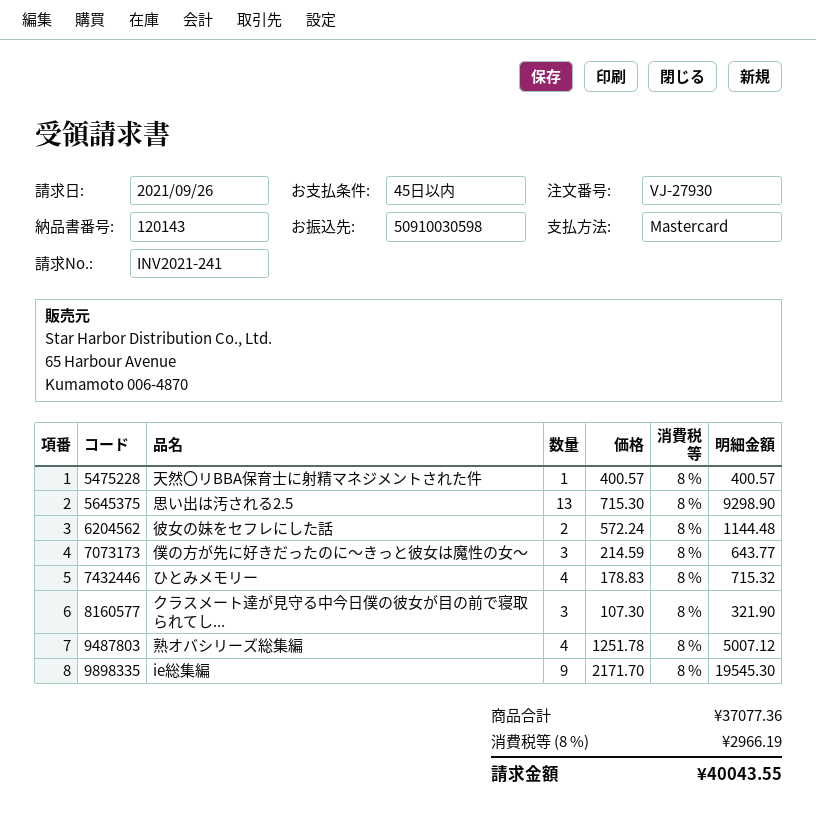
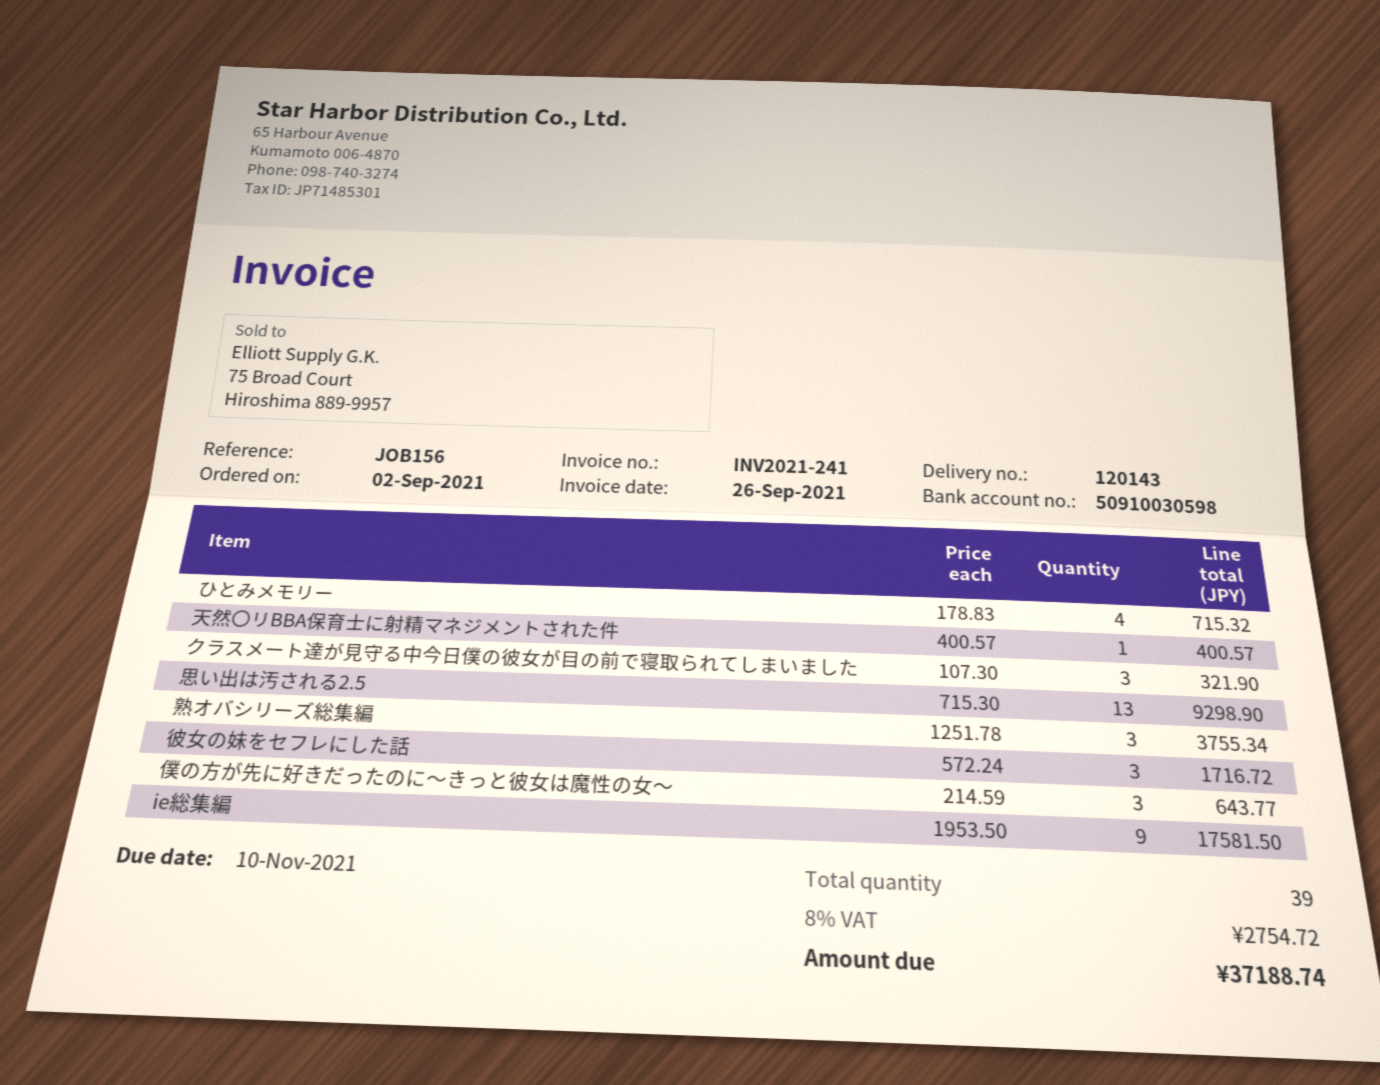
彼女の妹をセフレにした話: 2 x 572.24 = 1144.48 -> 3 x 572.24 = 1716.72
熟オバシリーズ総集編: 4 x 1251.78 = 5007.12 -> 3 x 1251.78 = 3755.34
ie総集編: 9 x 2171.70 = 19545.30 -> 9 x 1953.50 = 17581.50
tax: 8% = 2966.19 -> 8% = 2754.72
total: 40043.55 -> 37188.74

